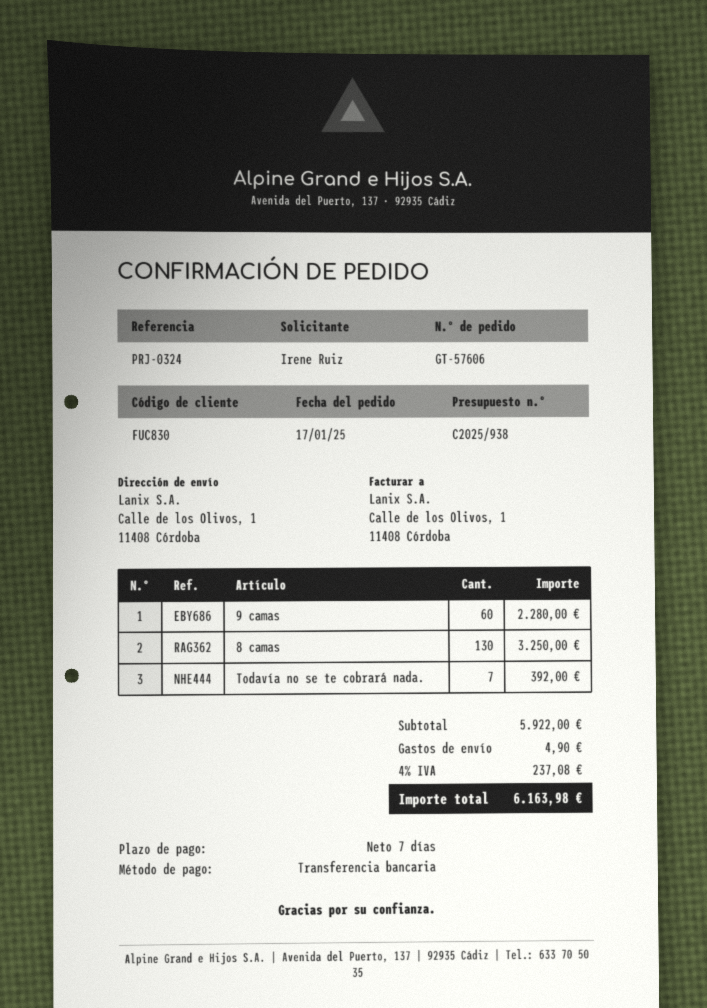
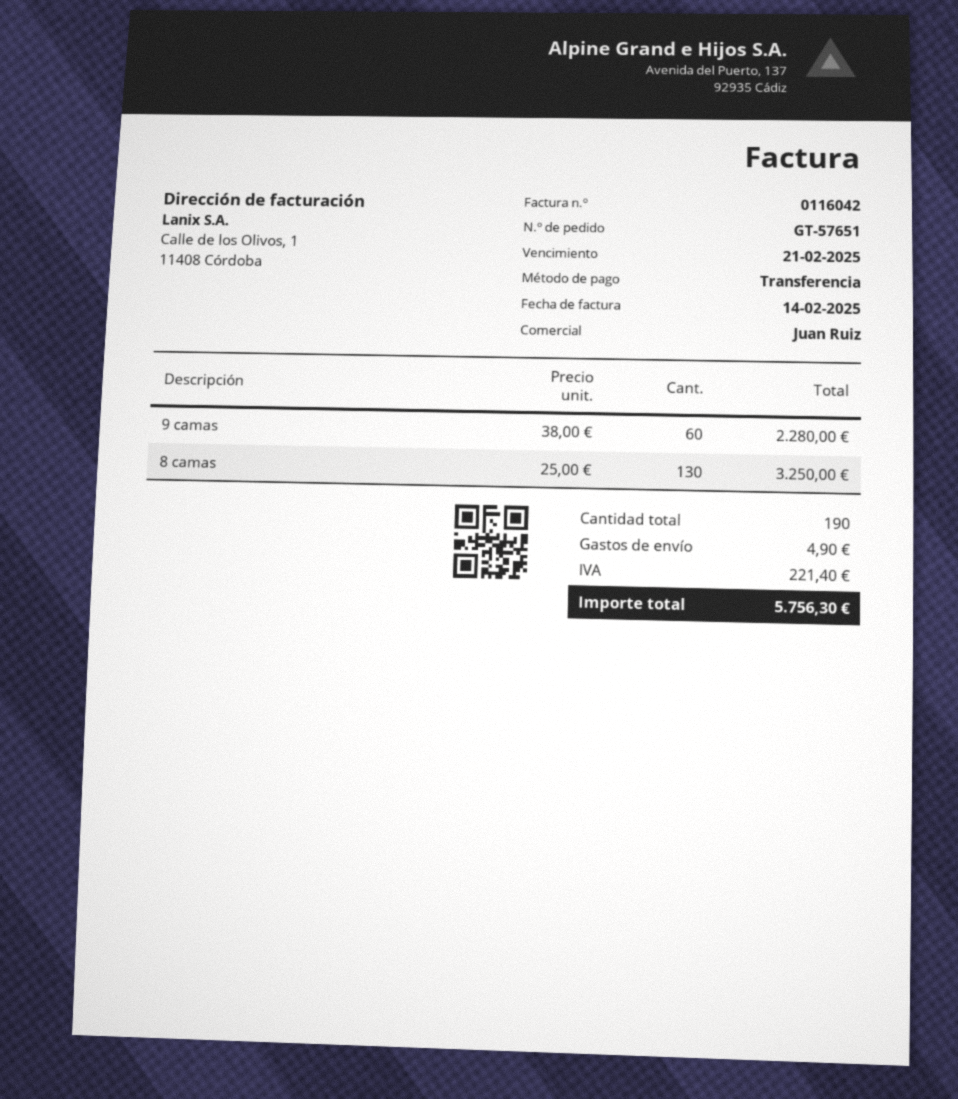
order number: GT-57606 -> GT-57651
Todavía no se te cobrará nada.: 7 for 392.00 -> none
tax: 237.08 -> 221.40
total: 6163.98 -> 5756.30

